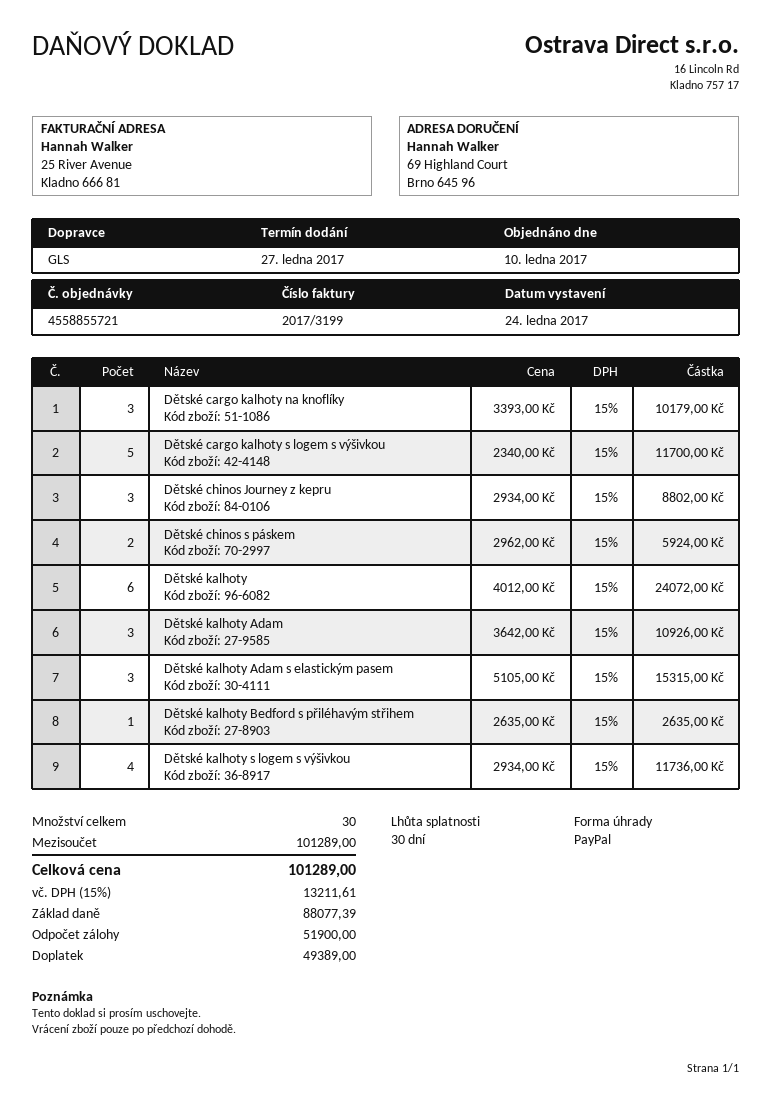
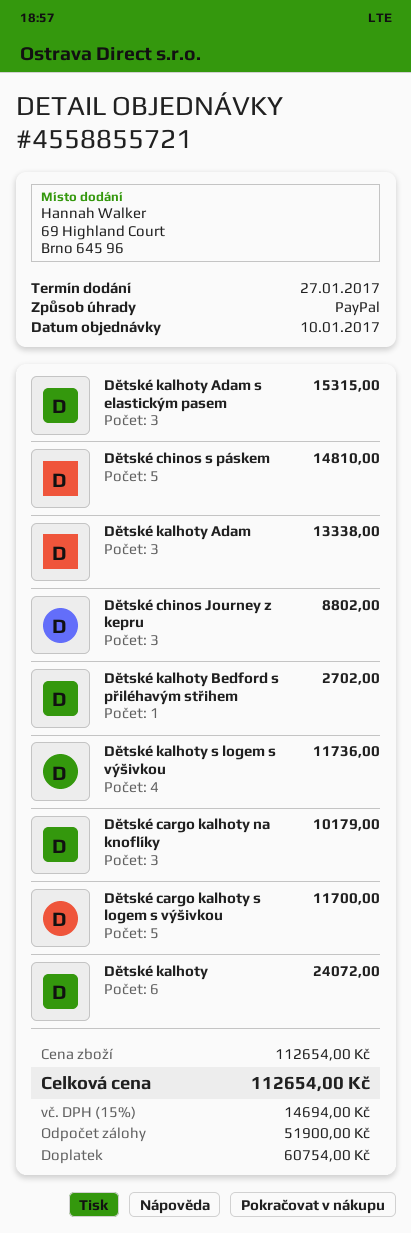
Dětské chinos s páskem: 2 for 5924.00 -> 5 for 14810.00
Dětské kalhoty Adam: 3 for 10926.00 -> 3 for 13338.00
Dětské kalhoty Bedford s přiléhavým střihem: 1 for 2635.00 -> 1 for 2702.00
subtotal: 101289.00 -> 112654.00
tax: 15% = 13211.61 -> 15% = 14694.00
total: 101289.00 -> 112654.00
balance: 49389.00 -> 60754.00

